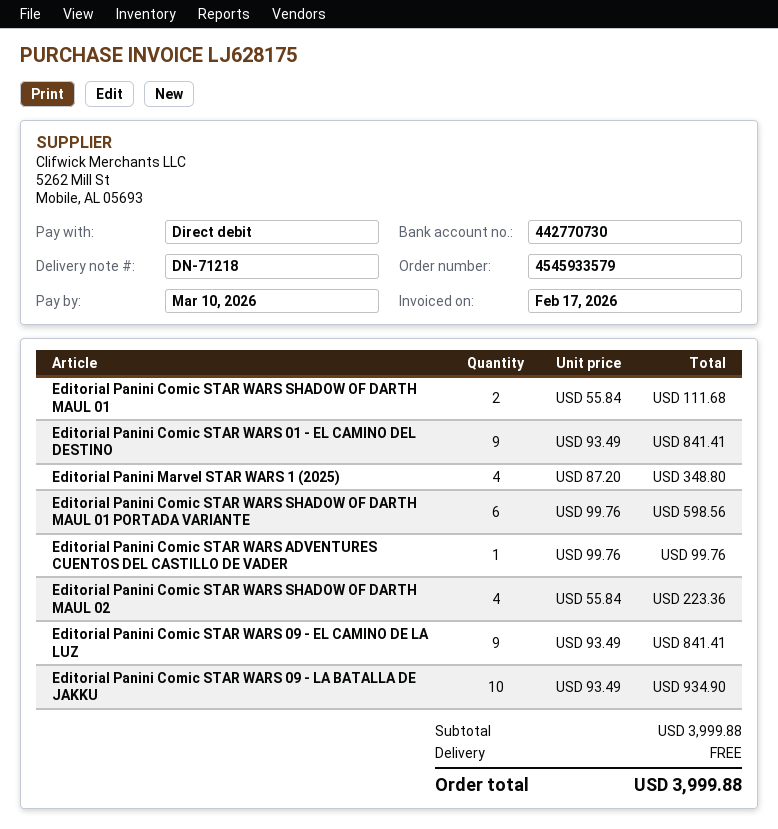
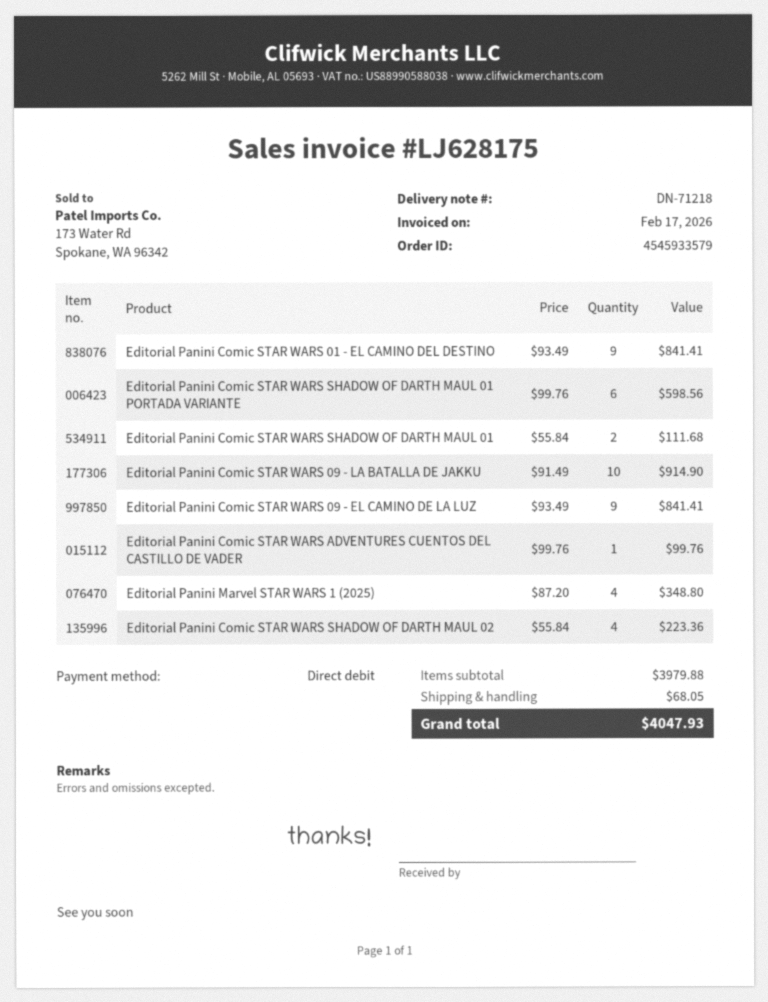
Editorial Panini Comic STAR WARS 09 - LA BATALLA DE JAKKU: 10 x 93.49 = 934.90 -> 10 x 91.49 = 914.90
subtotal: 3999.88 -> 3979.88
shipping: 0.00 -> 68.05
total: 3999.88 -> 4047.93

